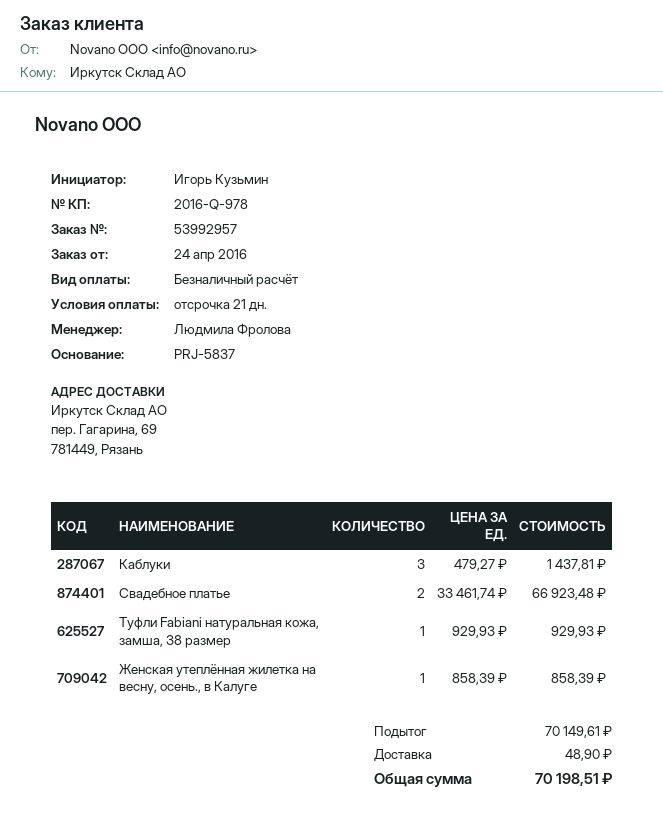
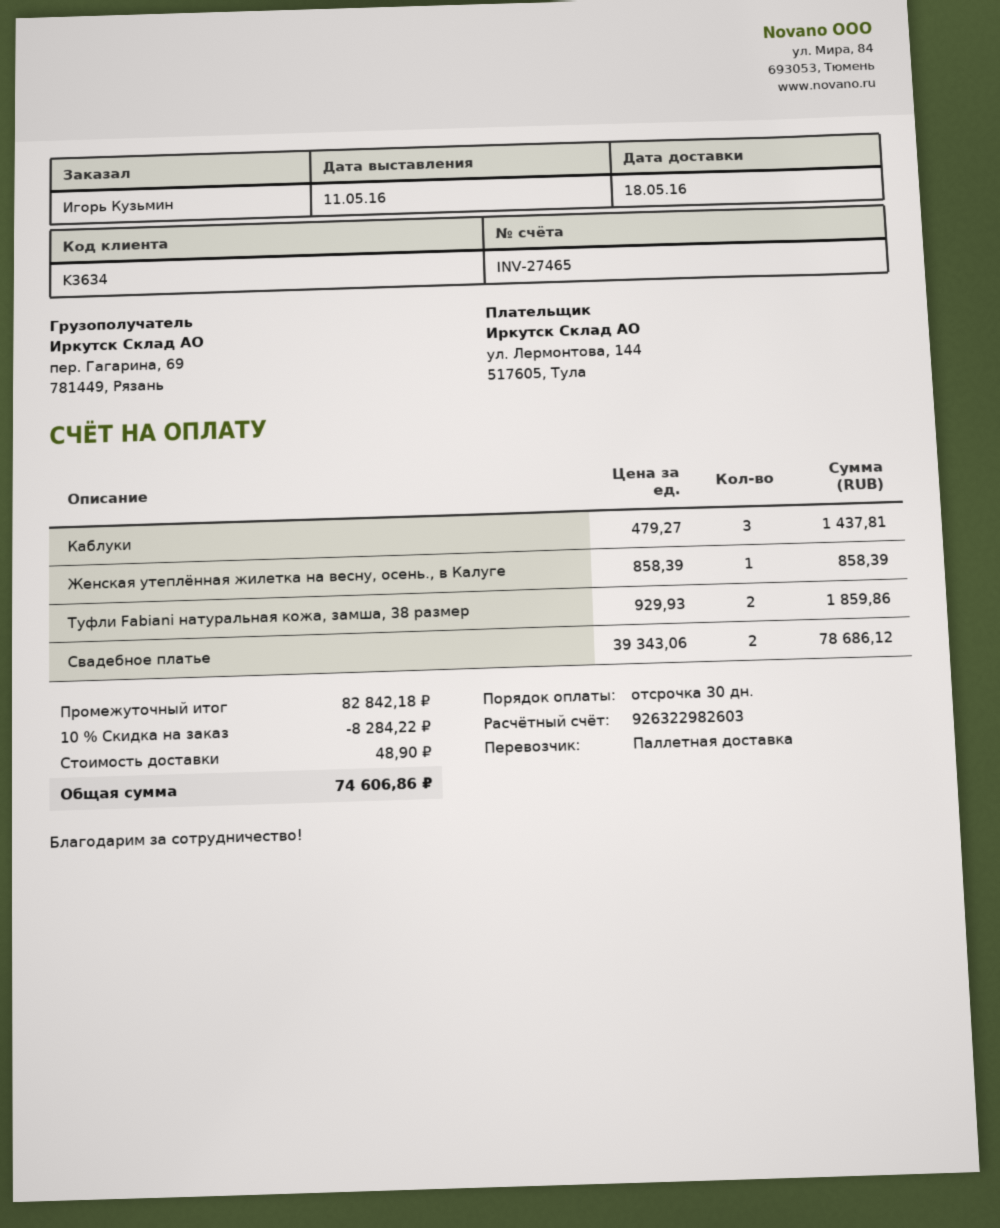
payment terms: 21 days -> 30 days
Свадебное платье: 2 x 33461.74 = 66923.48 -> 2 x 39343.06 = 78686.12
Туфли Fabiani натуральная кожа, замша, 38 размер: 1 x 929.93 = 929.93 -> 2 x 929.93 = 1859.86
subtotal: 70149.61 -> 82842.18
discount: none -> 10% = 8284.22
total: 70198.51 -> 74606.86

